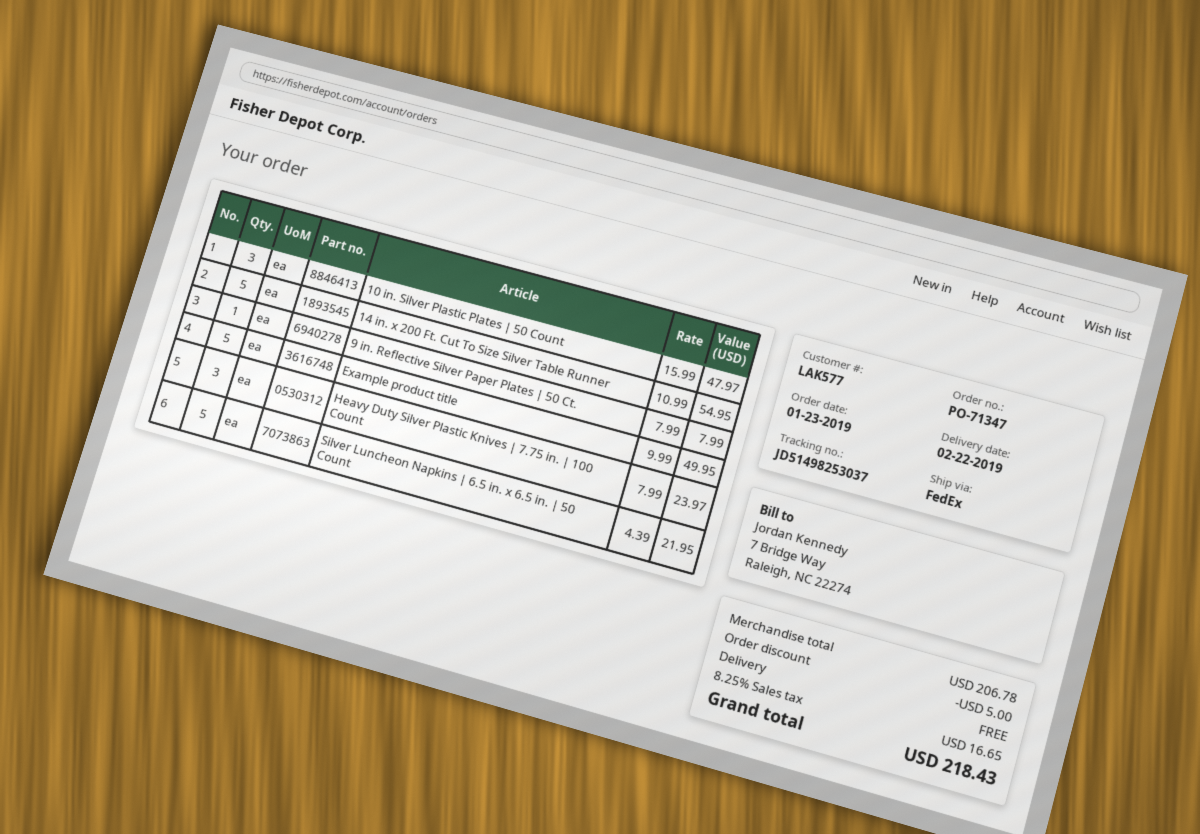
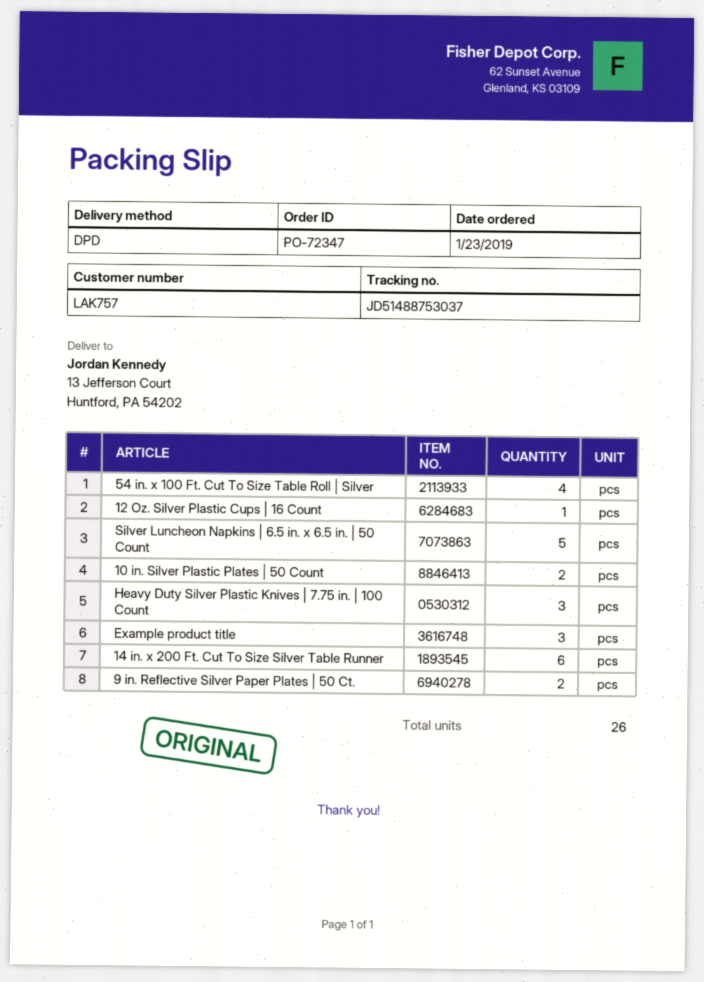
order number: PO-71347 -> PO-72347
customer number: LAK577 -> LAK757
shipping method: FedEx -> DPD
tracking number: JD51498253037 -> JD51488753037
10 in. Silver Plastic Plates | 50 Count: 3 -> 2
14 in. x 200 Ft. Cut To Size Silver Table Runner: 5 -> 6
9 in. Reflective Silver Paper Plates | 50 Ct.: 1 -> 2
Example product title: 5 -> 3
54 in. x 100 Ft. Cut To Size Table Roll | Silver: none -> 4
12 Oz. Silver Plastic Cups | 16 Count: none -> 1

